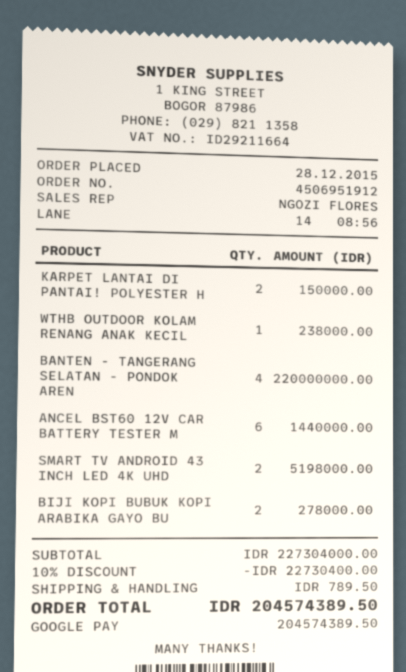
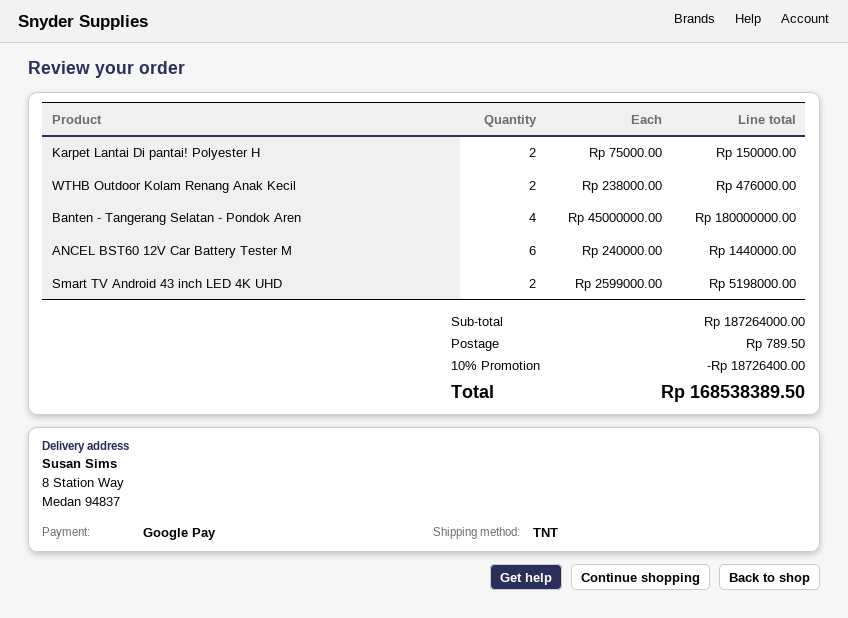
WTHB OUTDOOR KOLAM RENANG ANAK KECIL: 1 for 238000.00 -> 2 for 476000.00
BANTEN - TANGERANG SELATAN - PONDOK AREN: 4 for 220000000.00 -> 4 for 180000000.00
BIJI KOPI BUBUK KOPI ARABIKA GAYO BU: 2 for 278000.00 -> none
subtotal: 227304000.00 -> 187264000.00
discount: 10% = 22730400.00 -> 10% = 18726400.00
total: 204574389.50 -> 168538389.50

